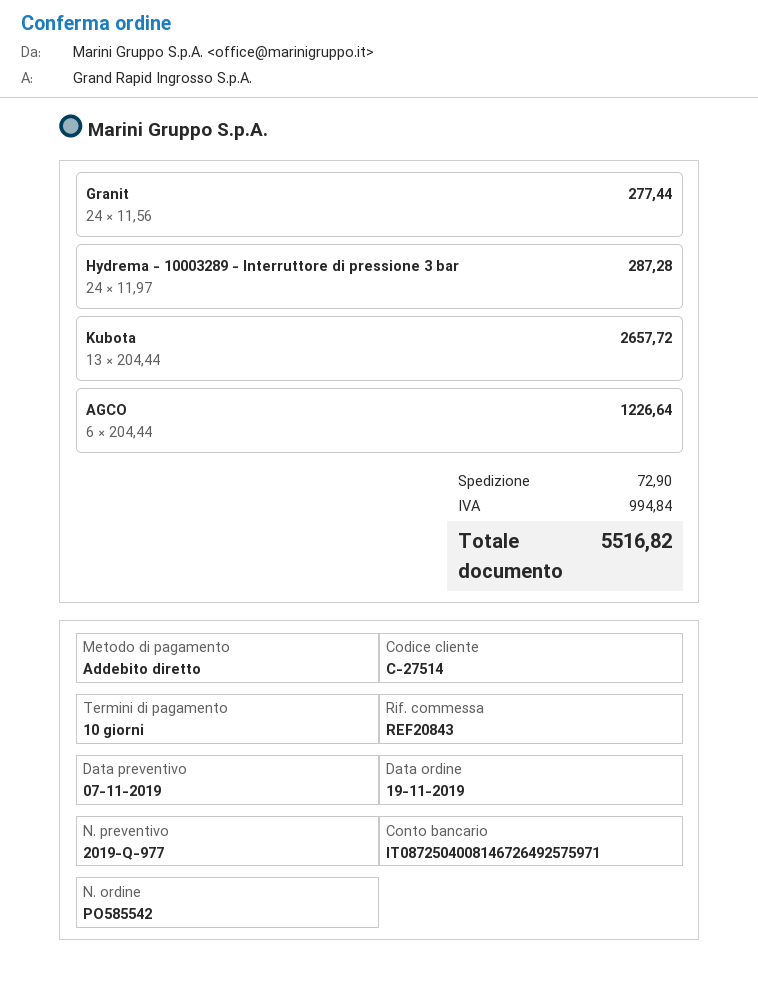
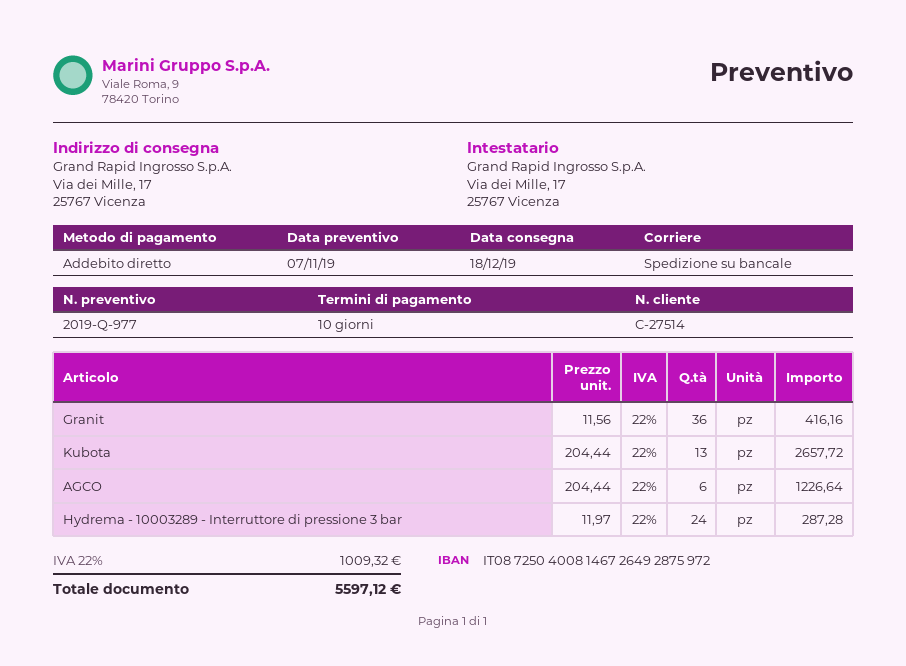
bank account: IT0872504008146726492575971 -> IT0872504008146726492875972
Granit: 24 x 11.56 = 277.44 -> 36 x 11.56 = 416.16
shipping: 72.90 -> none
tax: 994.84 -> 1009.32
total: 5516.82 -> 5597.12

